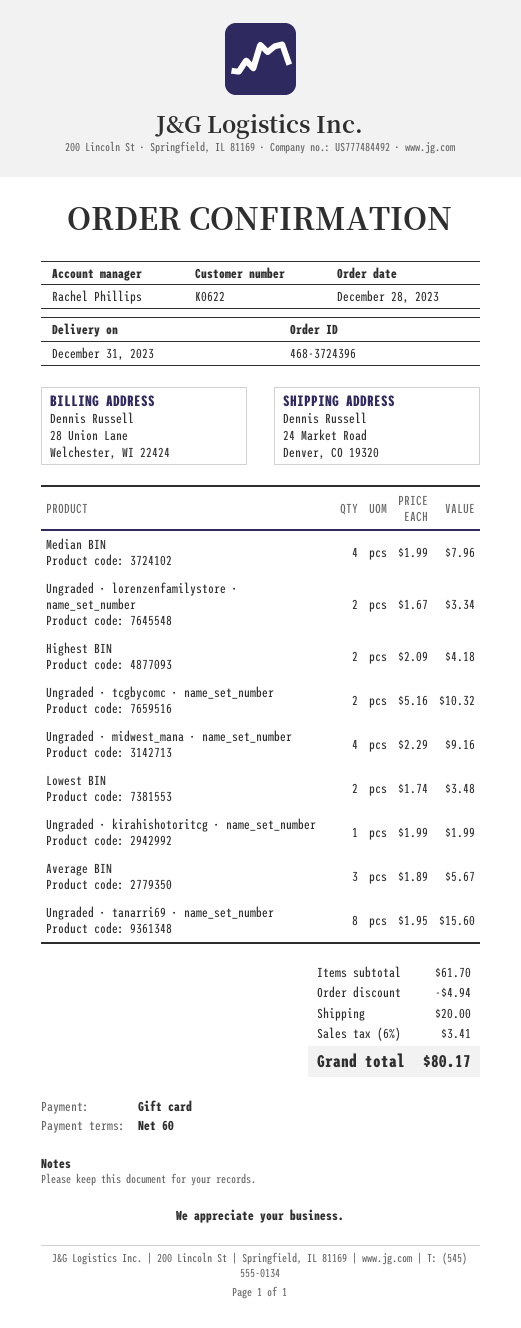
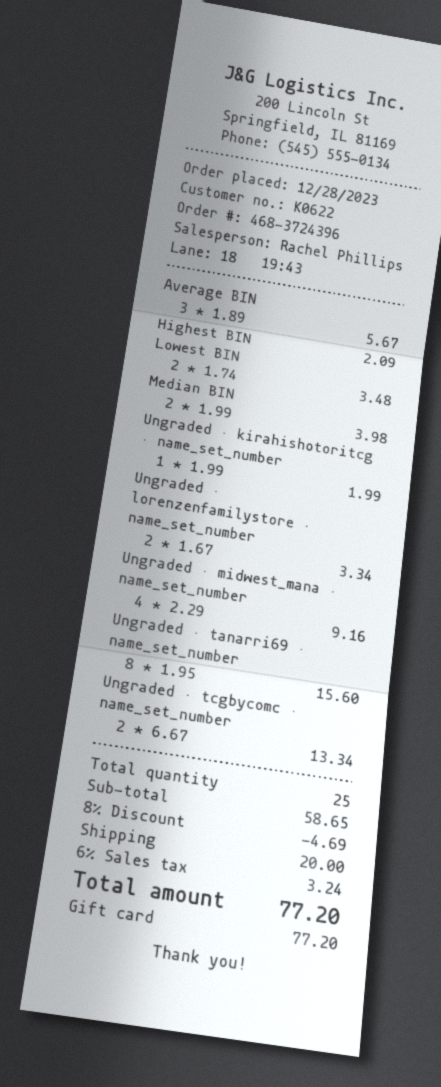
Median BIN: 4 x 1.99 = 7.96 -> 2 x 1.99 = 3.98
Highest BIN: 2 x 2.09 = 4.18 -> 1 x 2.09 = 2.09
Ungraded · tcgbycomc · name_set_number: 2 x 5.16 = 10.32 -> 2 x 6.67 = 13.34
subtotal: 61.70 -> 58.65
discount: 4.94 -> 4.69
tax: 6% = 3.41 -> 6% = 3.24
total: 80.17 -> 77.20

